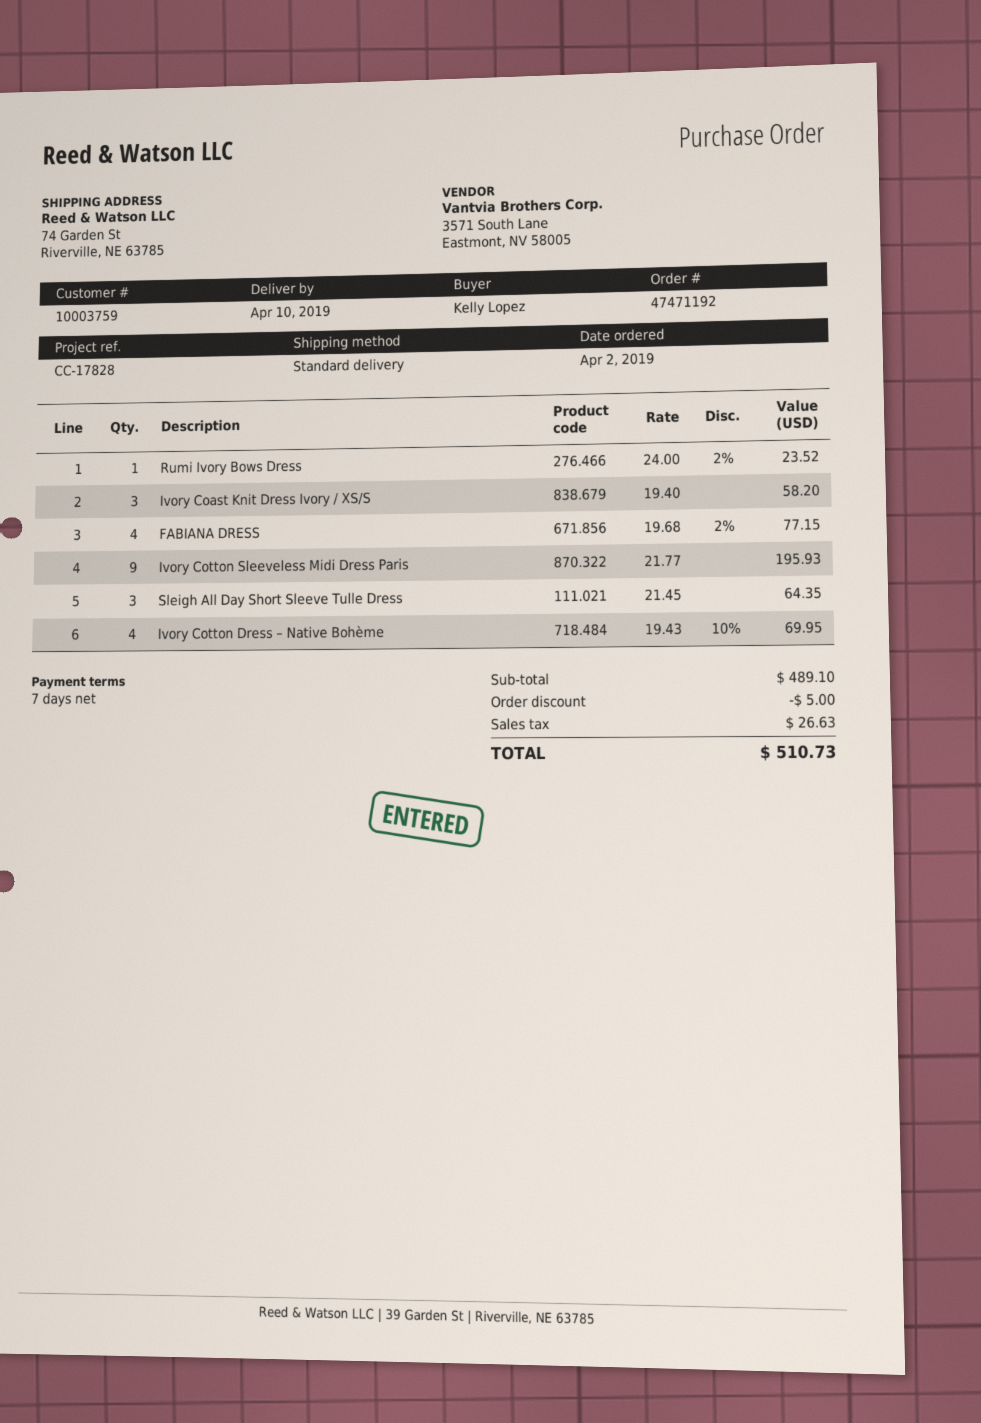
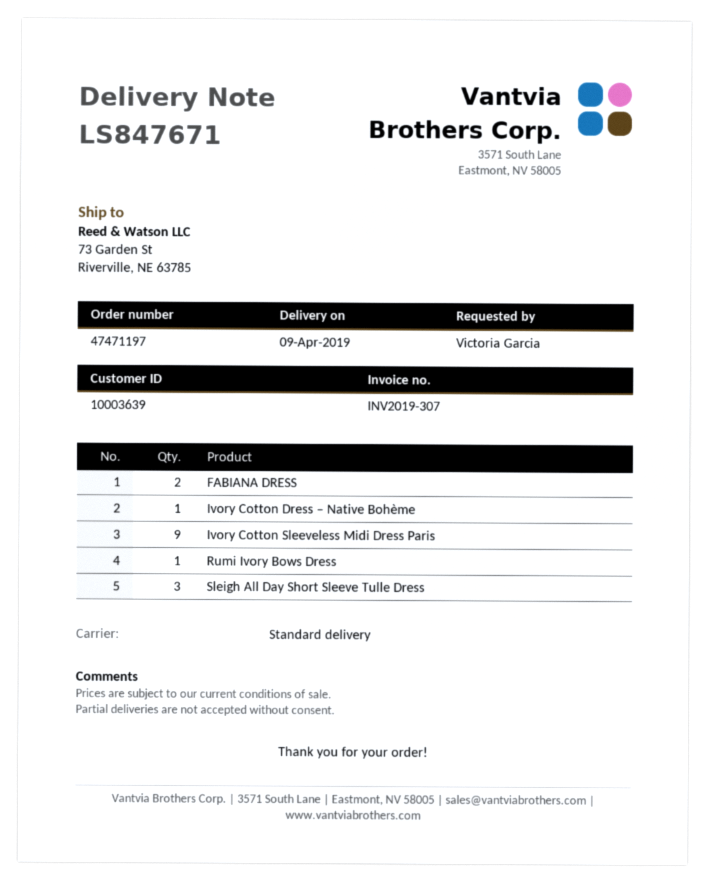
order number: 47471192 -> 47471197
delivery date: 2019-04-10 -> 2019-04-09
customer number: 10003759 -> 10003639
ordered by: Kelly Lopez -> Victoria Garcia
ship to: 74 Garden St, Riverville, NE 63785 -> 73 Garden St, Riverville, NE 63785
Ivory Coast Knit Dress Ivory / XS/S: 3 -> none
FABIANA DRESS: 4 -> 2
Ivory Cotton Dress – Native Bohème: 4 -> 1

